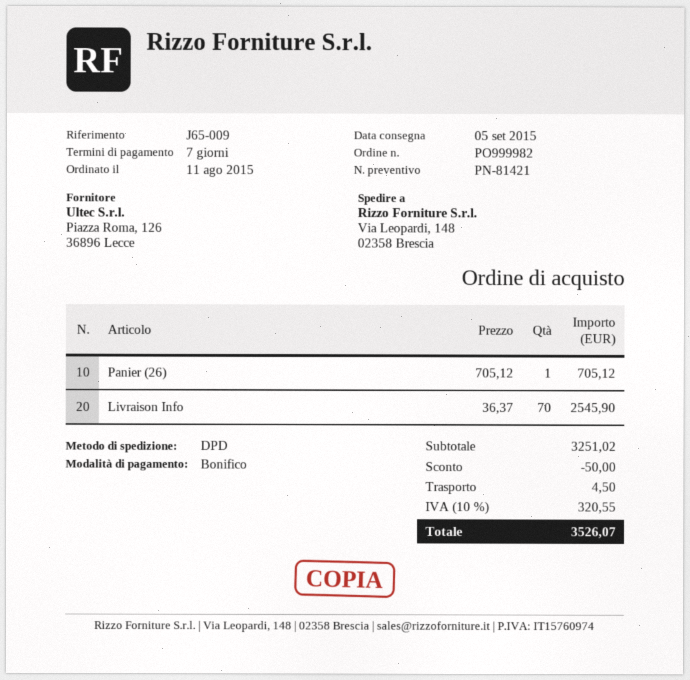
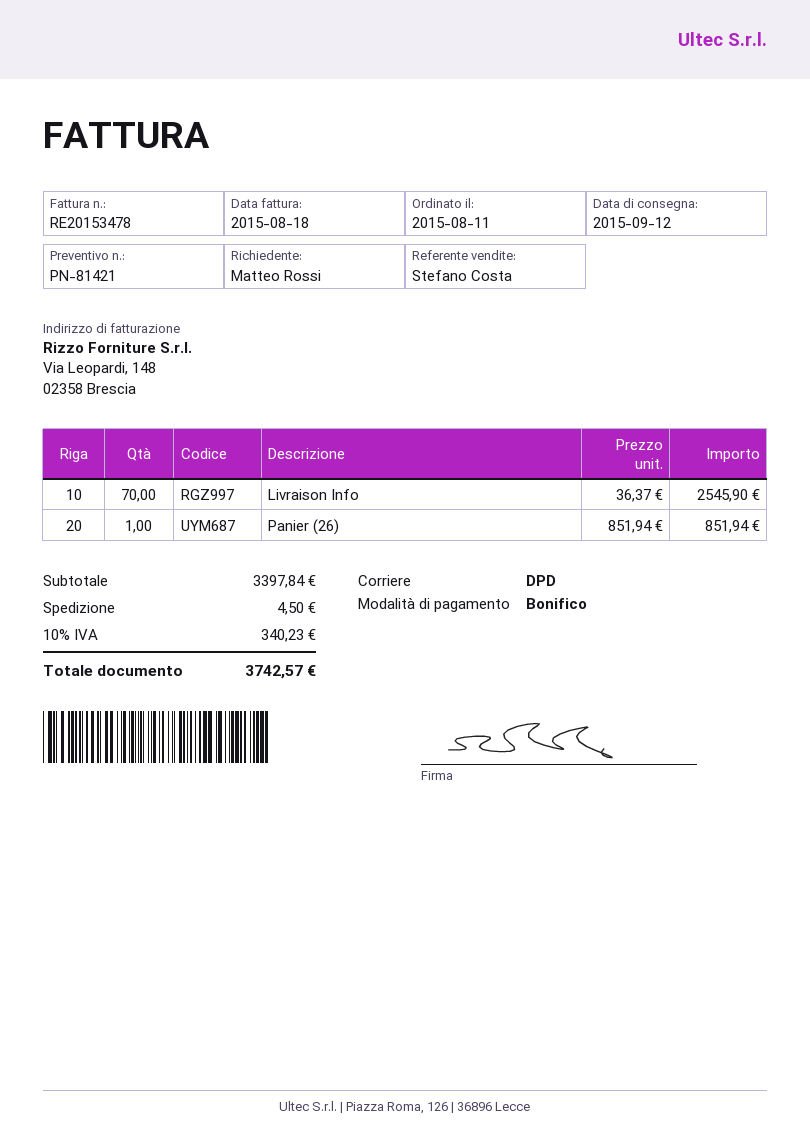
delivery date: 2015-09-05 -> 2015-09-12
Panier (26): 1 x 705.12 = 705.12 -> 1 x 851.94 = 851.94
subtotal: 3251.02 -> 3397.84
discount: 50.00 -> none
tax: 10% = 320.55 -> 10% = 340.23
total: 3526.07 -> 3742.57

